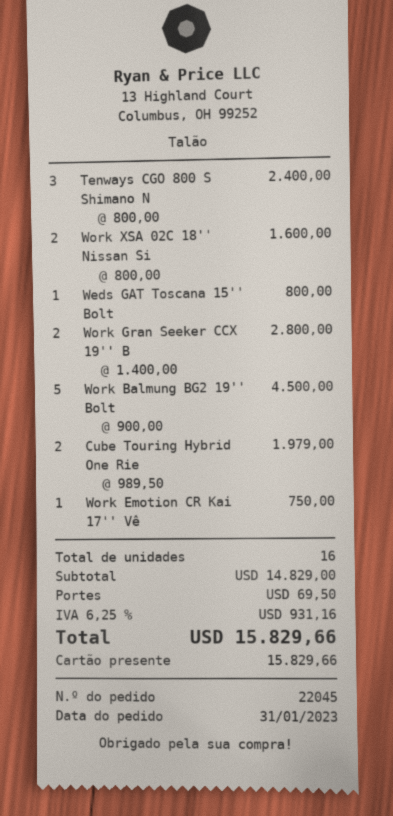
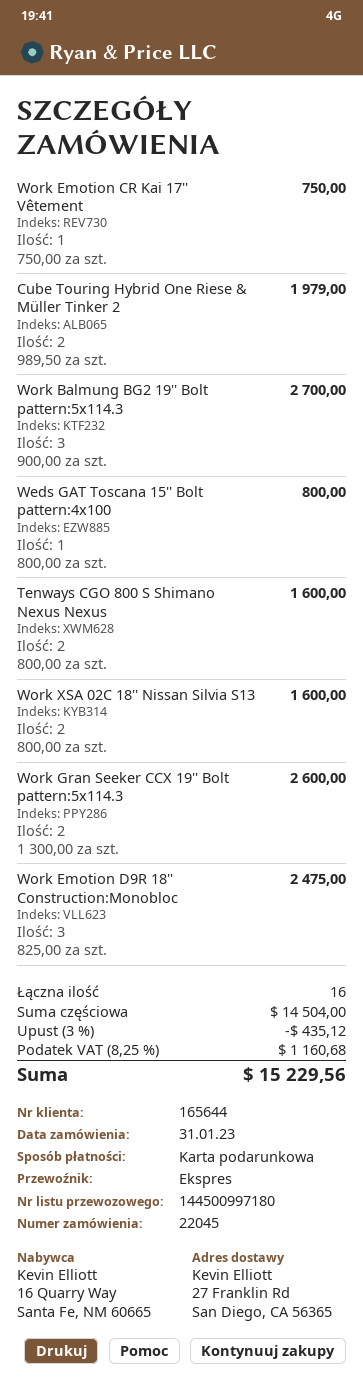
Tenways CGO 800 S Shimano N: 3 x 800.00 = 2400.00 -> 2 x 800.00 = 1600.00
Work Gran Seeker CCX 19'' B: 2 x 1400.00 = 2800.00 -> 2 x 1300.00 = 2600.00
Work Balmung BG2 19'' Bolt: 5 x 900.00 = 4500.00 -> 3 x 900.00 = 2700.00
Work Emotion D9R 18'' Construction:Monobloc: none -> 3 x 825.00 = 2475.00
subtotal: 14829.00 -> 14504.00
discount: none -> 3% = 435.12
shipping: 69.50 -> none
tax: 6.25% = 931.16 -> 8.25% = 1160.68
total: 15829.66 -> 15229.56

